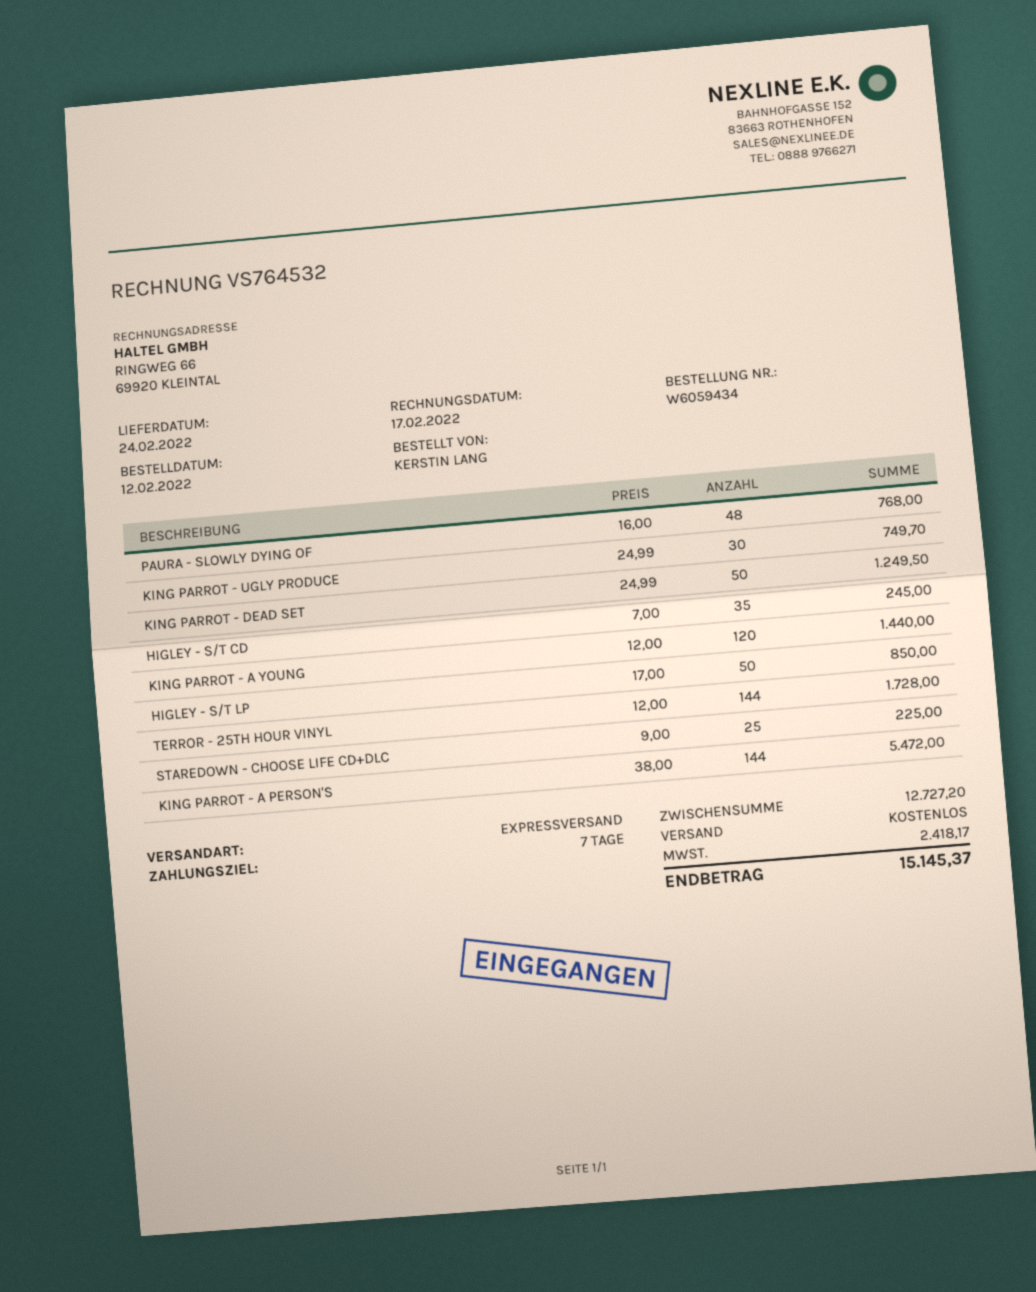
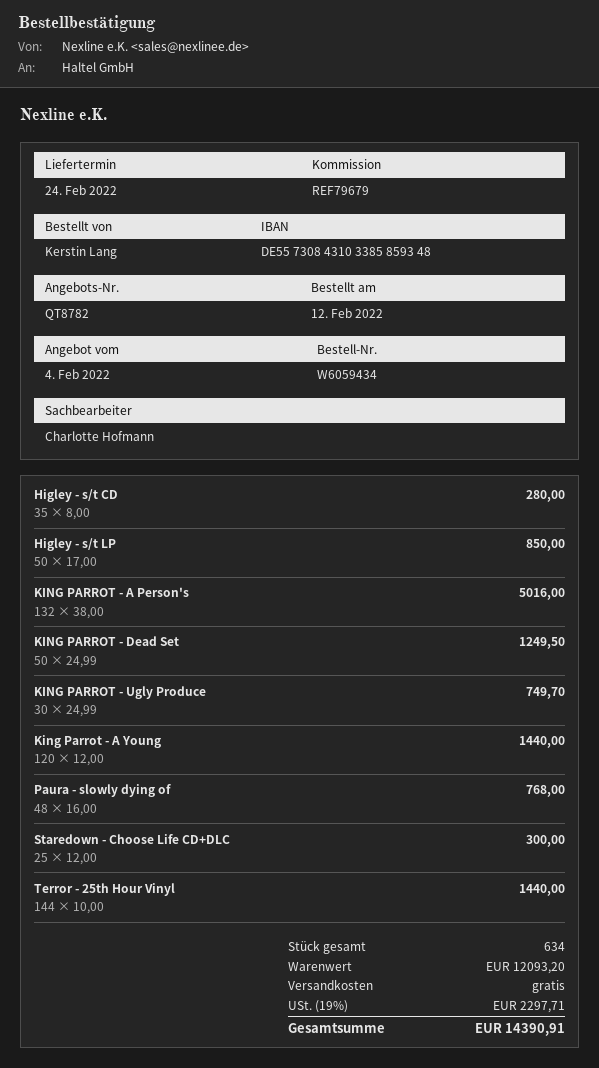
HIGLEY - S/T CD: 35 x 7.00 = 245.00 -> 35 x 8.00 = 280.00
TERROR - 25TH HOUR VINYL: 144 x 12.00 = 1728.00 -> 144 x 10.00 = 1440.00
STAREDOWN - CHOOSE LIFE CD+DLC: 25 x 9.00 = 225.00 -> 25 x 12.00 = 300.00
KING PARROT - A PERSON'S: 144 x 38.00 = 5472.00 -> 132 x 38.00 = 5016.00
subtotal: 12727.20 -> 12093.20
tax: 2418.17 -> 2297.71
total: 15145.37 -> 14390.91

